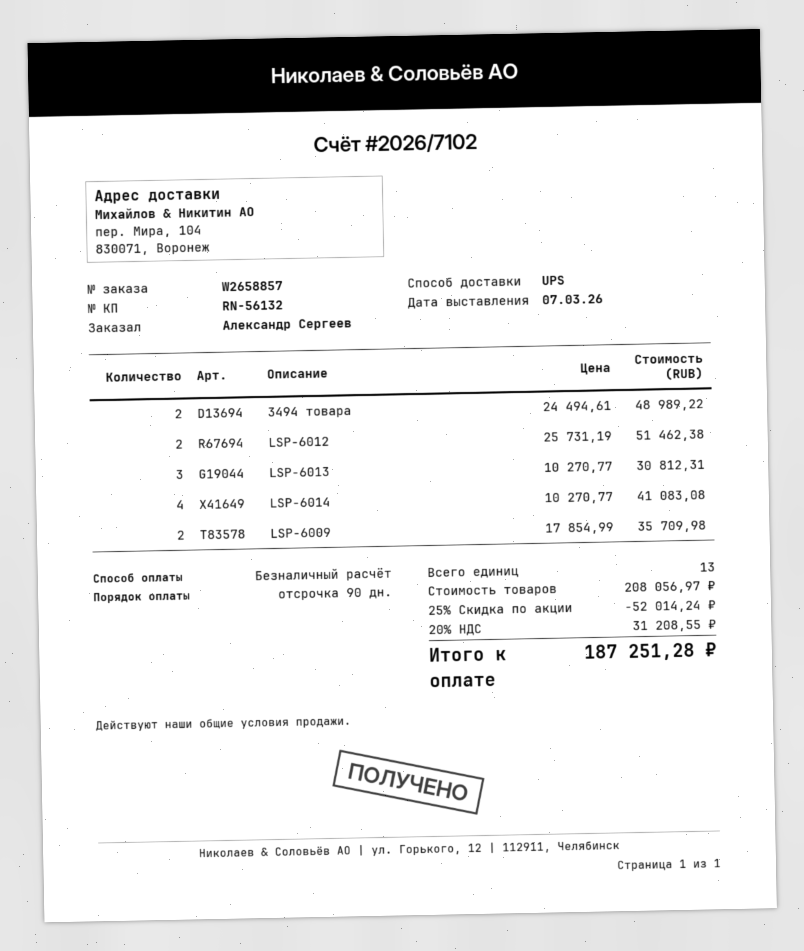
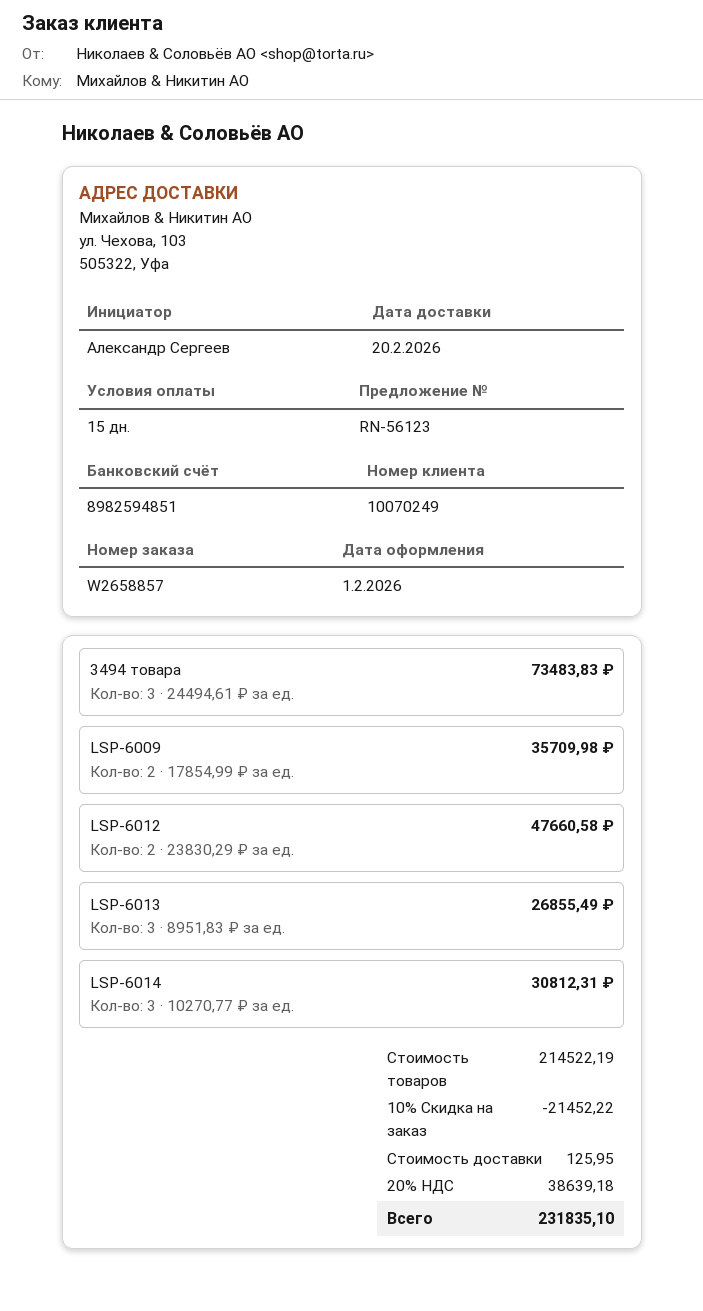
quote number: RN-56132 -> RN-56123
payment terms: 90 days -> 15 days
ship to: пер. Мира, 104, 830071, Воронеж -> ул. Чехова, 103, 505322, Уфа
3494 товара: 2 x 24494.61 = 48989.22 -> 3 x 24494.61 = 73483.83
LSP-6012: 2 x 25731.19 = 51462.38 -> 2 x 23830.29 = 47660.58
LSP-6013: 3 x 10270.77 = 30812.31 -> 3 x 8951.83 = 26855.49
LSP-6014: 4 x 10270.77 = 41083.08 -> 3 x 10270.77 = 30812.31
subtotal: 208056.97 -> 214522.19
discount: 25% = 52014.24 -> 10% = 21452.22
shipping: none -> 125.95
tax: 20% = 31208.55 -> 20% = 38639.18
total: 187251.28 -> 231835.10

